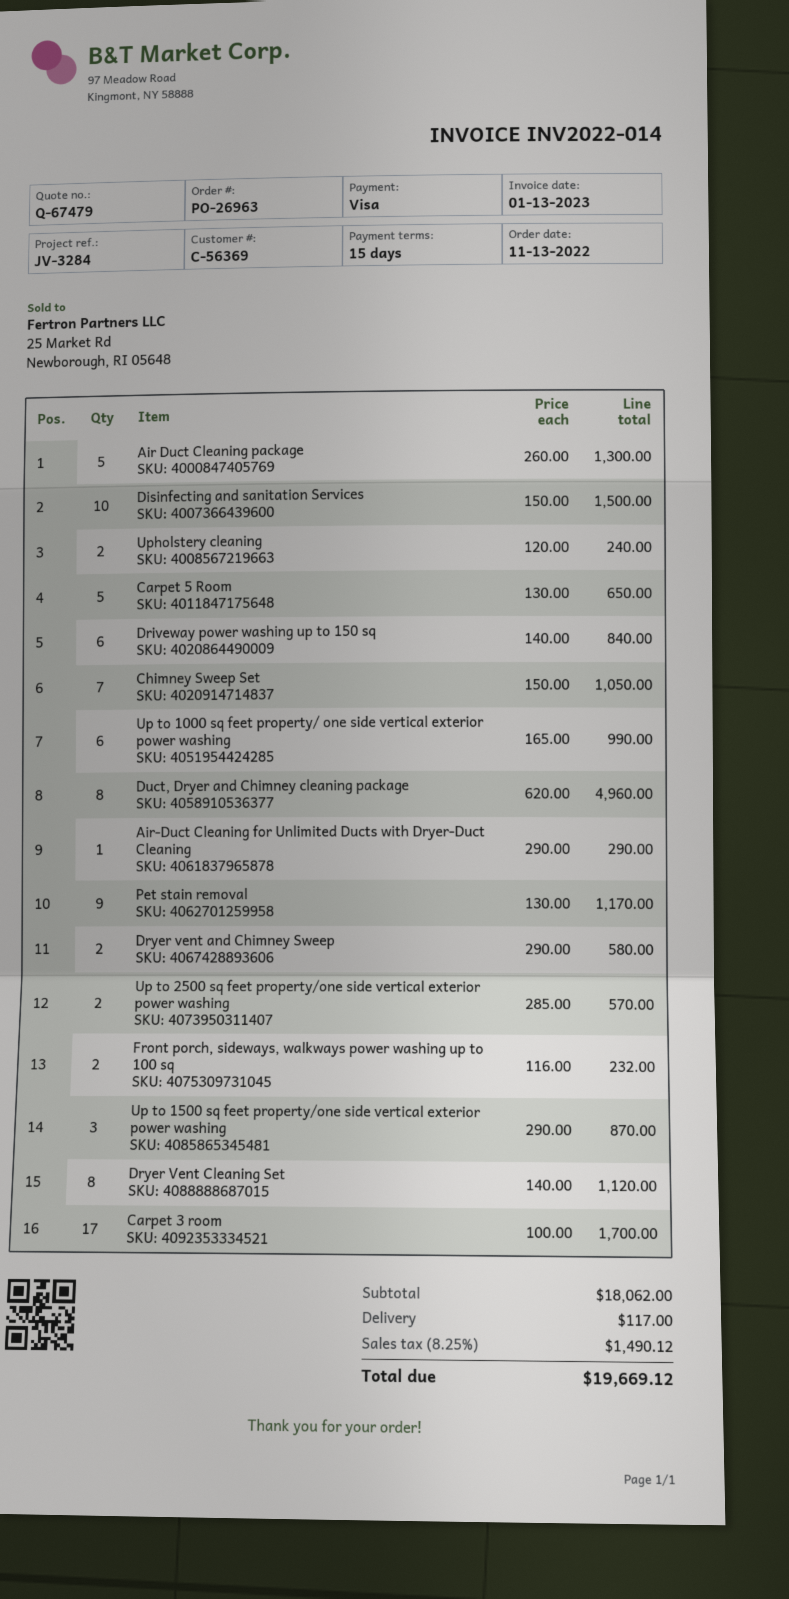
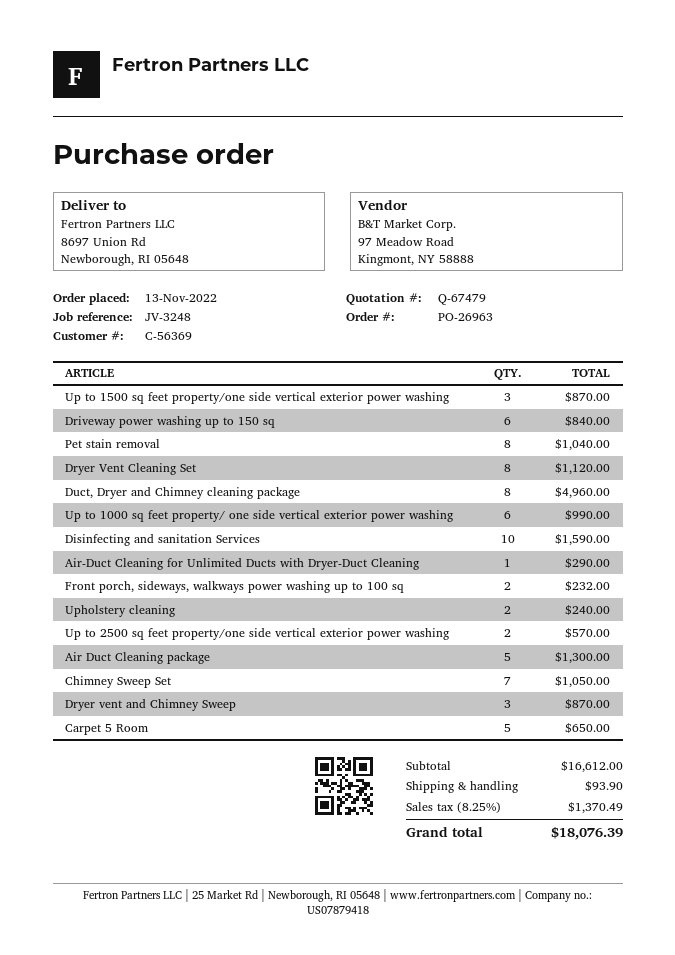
reference: JV-3284 -> JV-3248
Disinfecting and sanitation Services: 10 for 1500.00 -> 10 for 1590.00
Pet stain removal: 9 for 1170.00 -> 8 for 1040.00
Dryer vent and Chimney Sweep: 2 for 580.00 -> 3 for 870.00
Carpet 3 room: 17 for 1700.00 -> none
subtotal: 18062.00 -> 16612.00
shipping: 117.00 -> 93.90
tax: 8.25% = 1490.12 -> 8.25% = 1370.49
total: 19669.12 -> 18076.39

